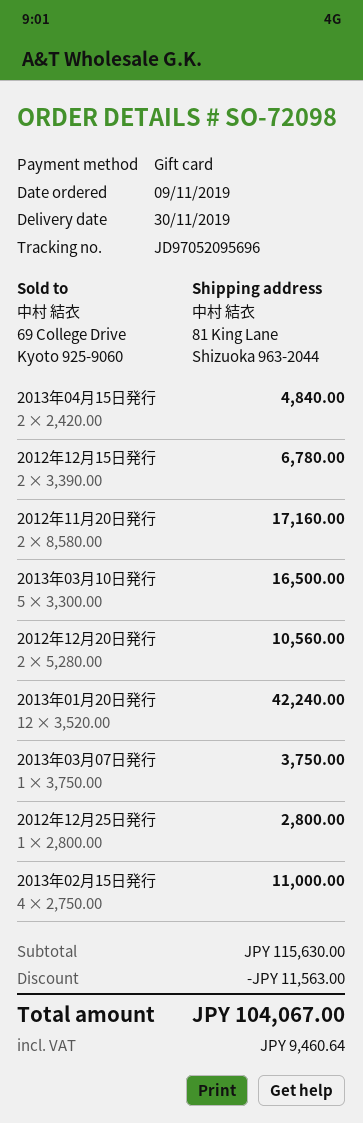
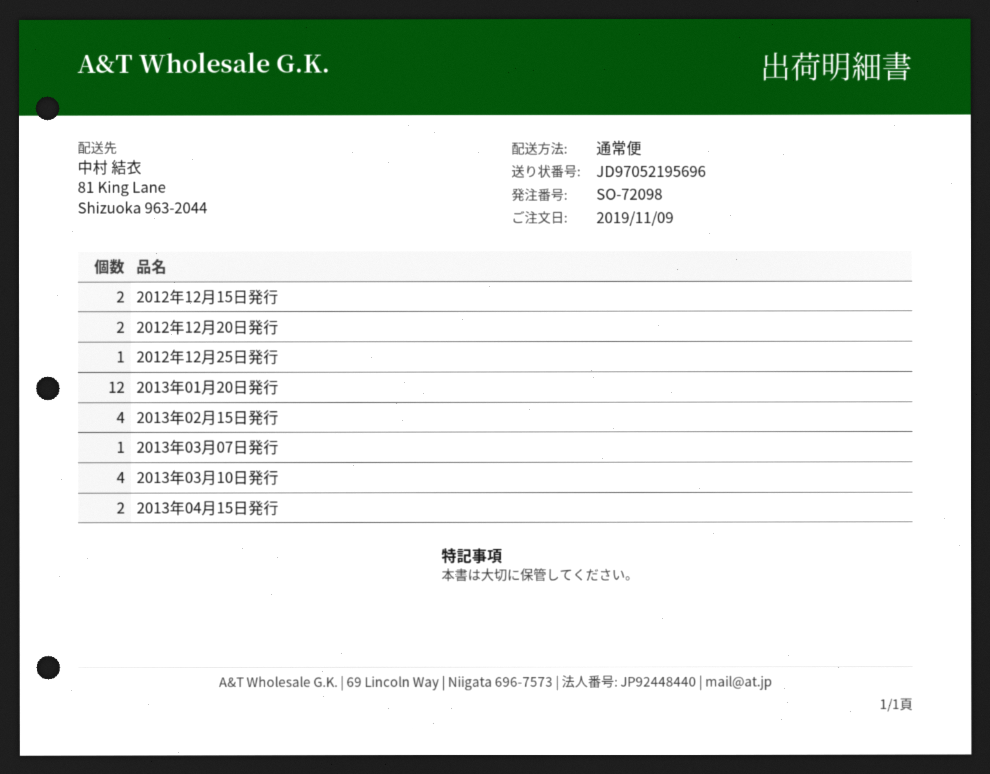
tracking number: JD97052095696 -> JD97052195696
2012年11月20日発行: 2 -> none
2013年03月10日発行: 5 -> 4

